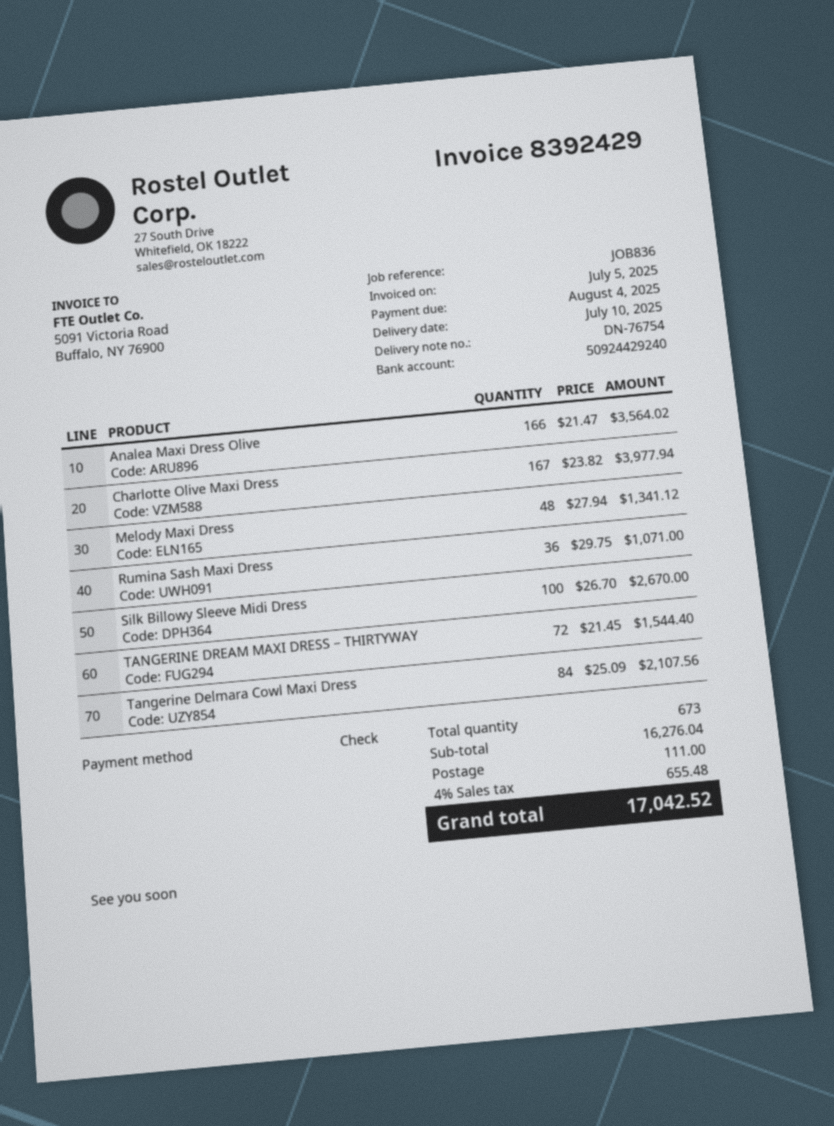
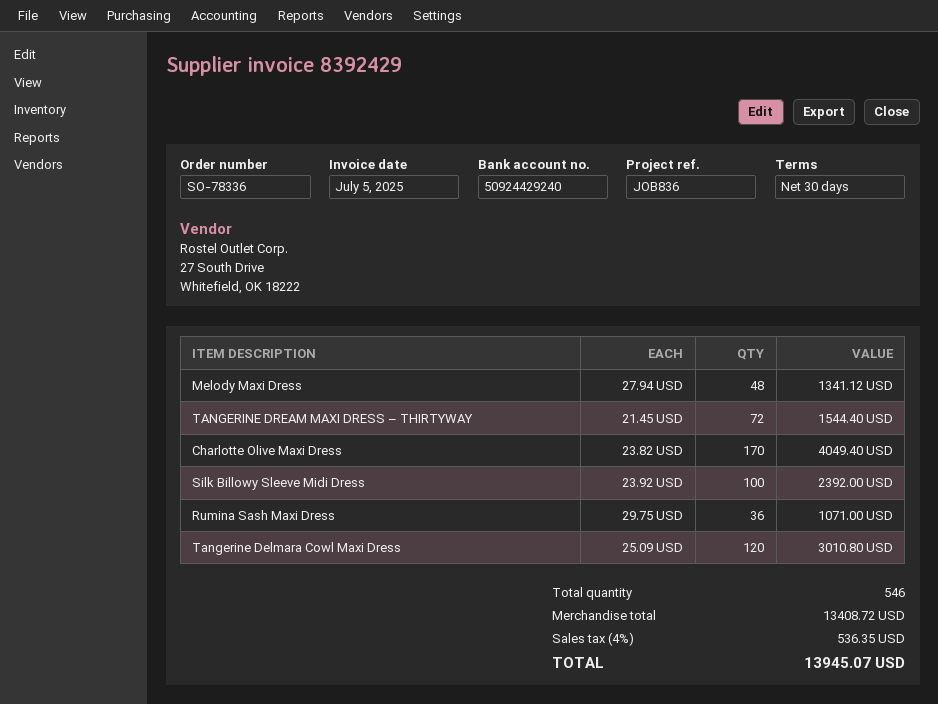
Analea Maxi Dress Olive: 166 x 21.47 = 3564.02 -> none
Charlotte Olive Maxi Dress: 167 x 23.82 = 3977.94 -> 170 x 23.82 = 4049.40
Silk Billowy Sleeve Midi Dress: 100 x 26.70 = 2670.00 -> 100 x 23.92 = 2392.00
Tangerine Delmara Cowl Maxi Dress: 84 x 25.09 = 2107.56 -> 120 x 25.09 = 3010.80
total quantity: 673 -> 546
subtotal: 16276.04 -> 13408.72
shipping: 111.00 -> none
tax: 4% = 655.48 -> 4% = 536.35
total: 17042.52 -> 13945.07

